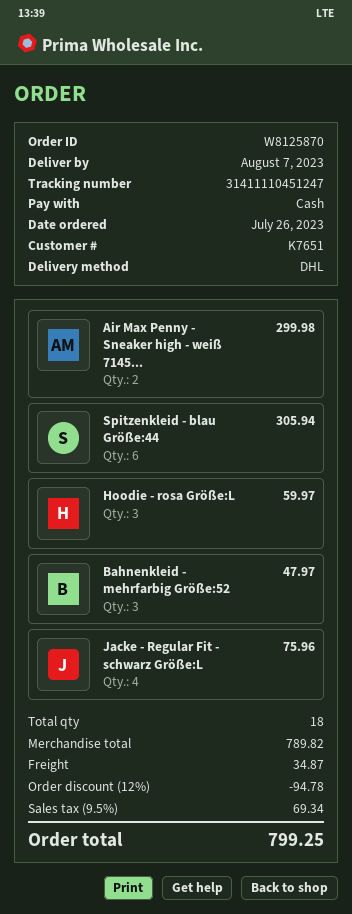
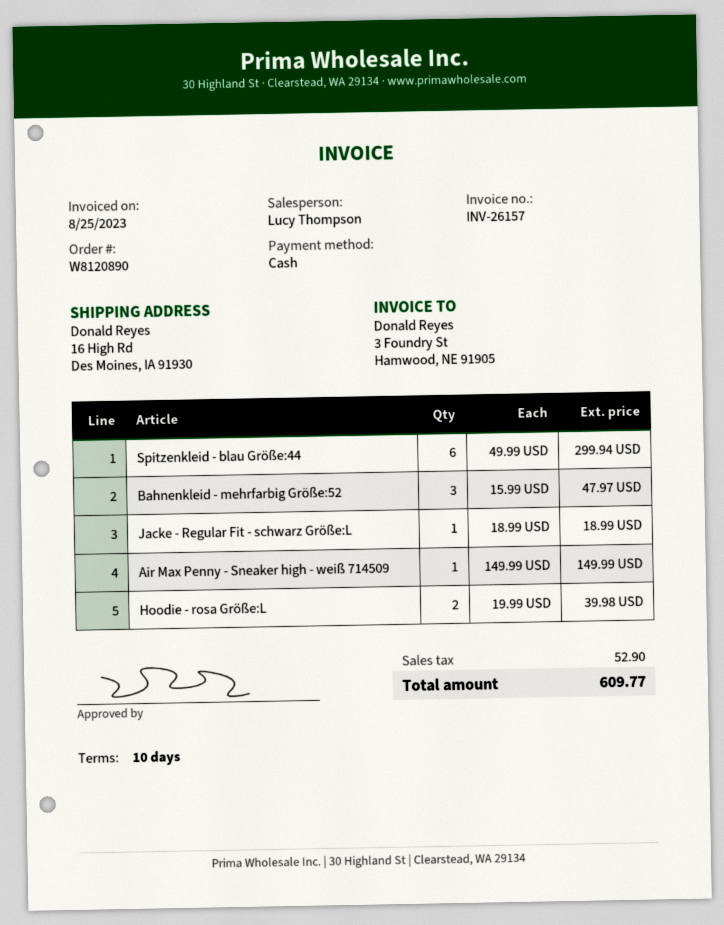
order number: W8125870 -> W8120890
Air Max Penny - Sneaker high - weiß 7145...: 2 for 299.98 -> 1 for 149.99
Spitzenkleid - blau Größe:44: 6 for 305.94 -> 6 for 299.94
Hoodie - rosa Größe:L: 3 for 59.97 -> 2 for 39.98
Jacke - Regular Fit - schwarz Größe:L: 4 for 75.96 -> 1 for 18.99
discount: 12% = 94.78 -> none
shipping: 34.87 -> none
tax: 69.34 -> 52.90
total: 799.25 -> 609.77

